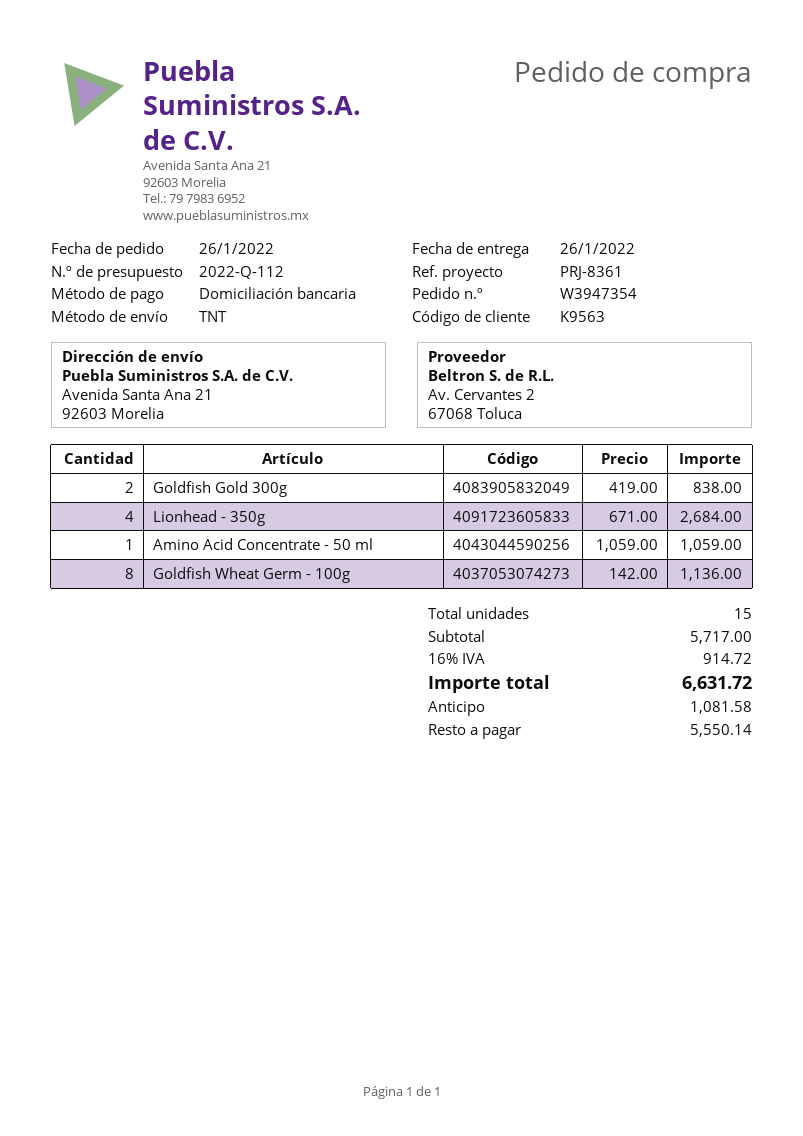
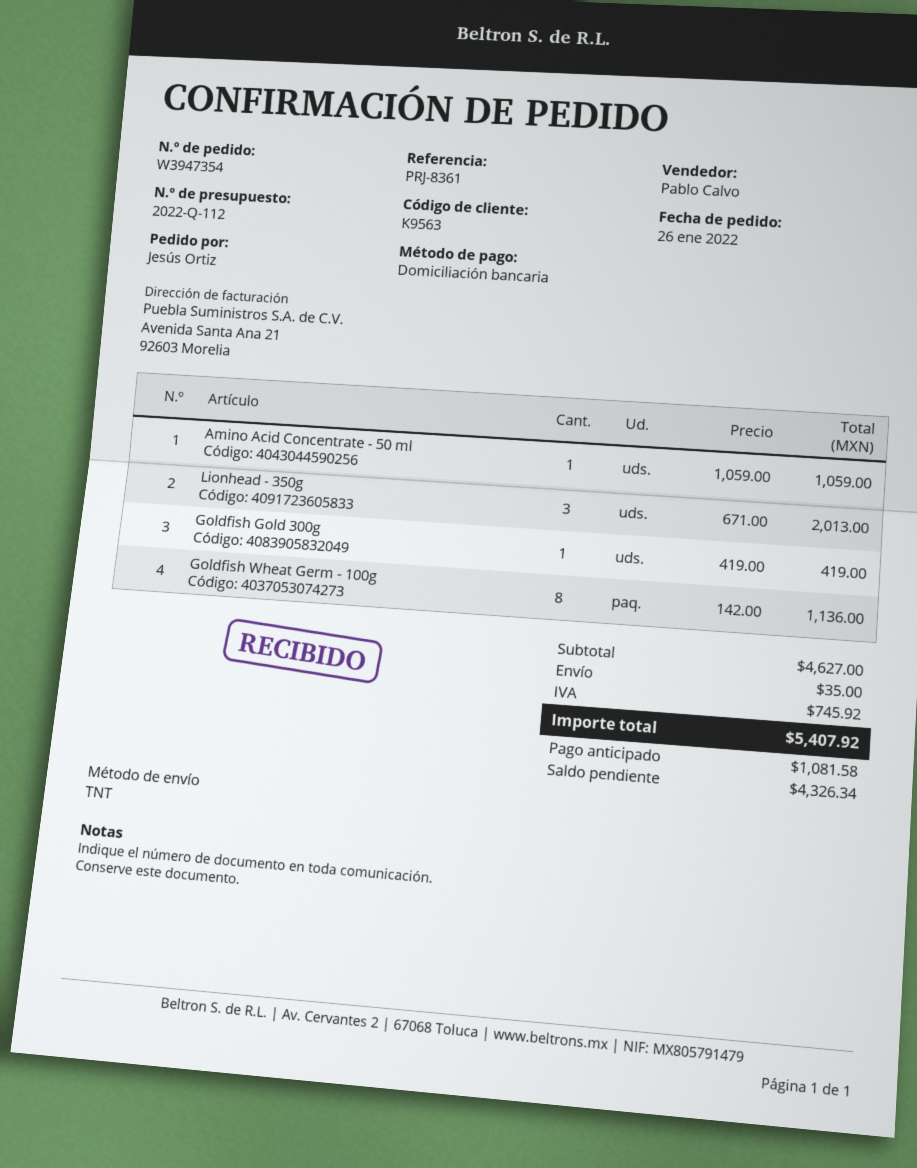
Goldfish Gold 300g: 2 x 419.00 = 838.00 -> 1 x 419.00 = 419.00
Lionhead - 350g: 4 x 671.00 = 2684.00 -> 3 x 671.00 = 2013.00
subtotal: 5717.00 -> 4627.00
shipping: none -> 35.00
tax: 914.72 -> 745.92
total: 6631.72 -> 5407.92
balance: 5550.14 -> 4326.34

